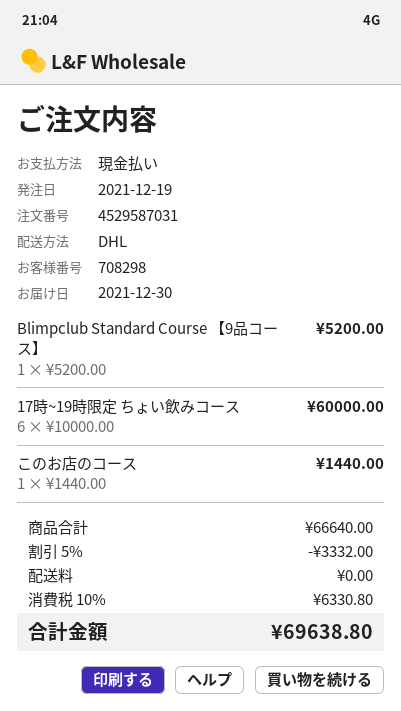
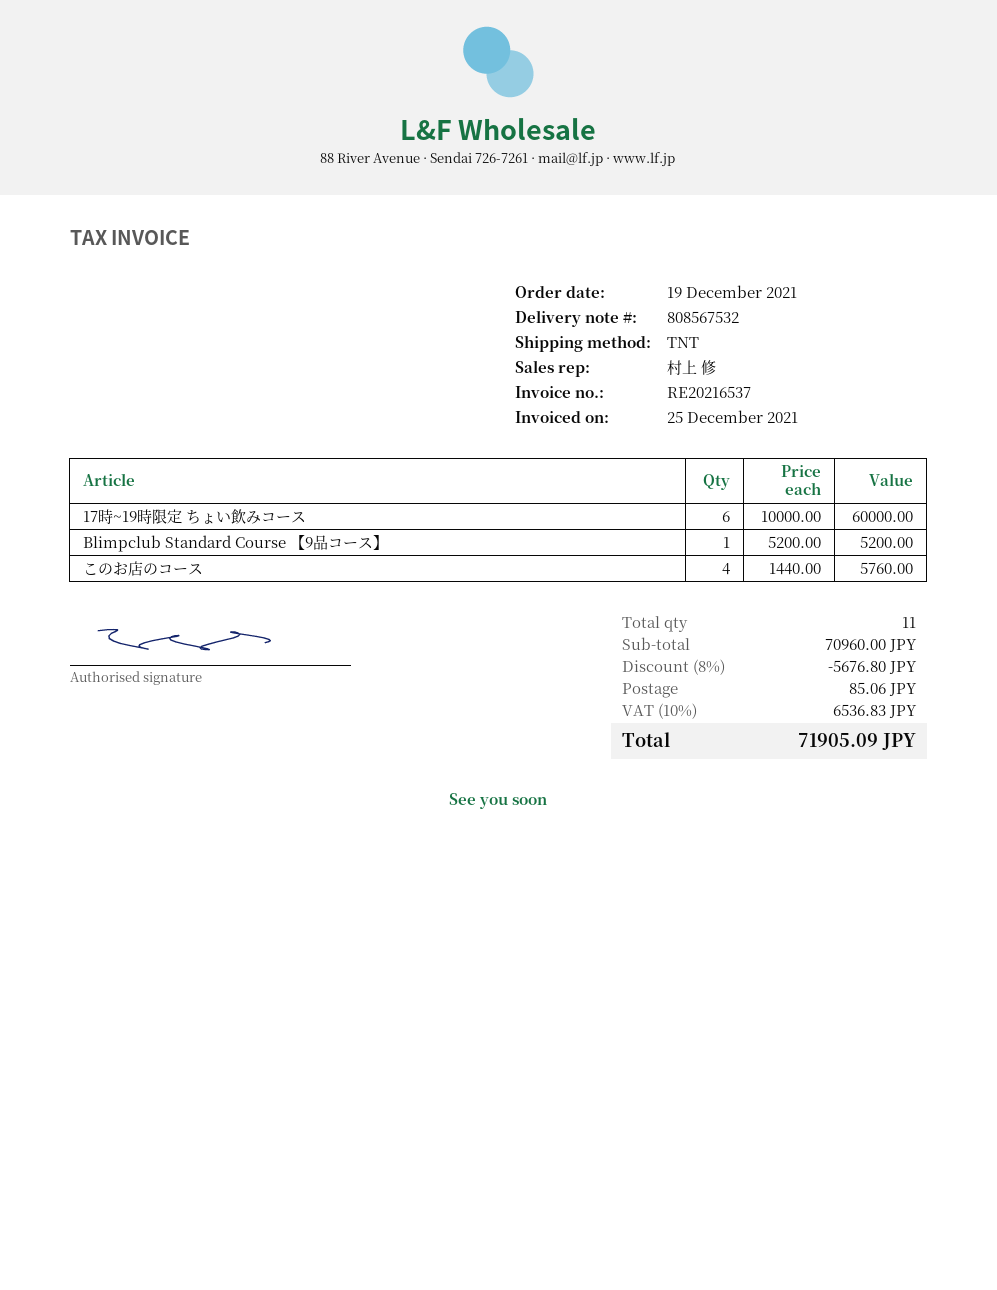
shipping method: DHL -> TNT
このお店のコース: 1 x 1440.00 = 1440.00 -> 4 x 1440.00 = 5760.00
subtotal: 66640.00 -> 70960.00
discount: 5% = 3332.00 -> 8% = 5676.80
shipping: 0.00 -> 85.06
tax: 10% = 6330.80 -> 10% = 6536.83
total: 69638.80 -> 71905.09

